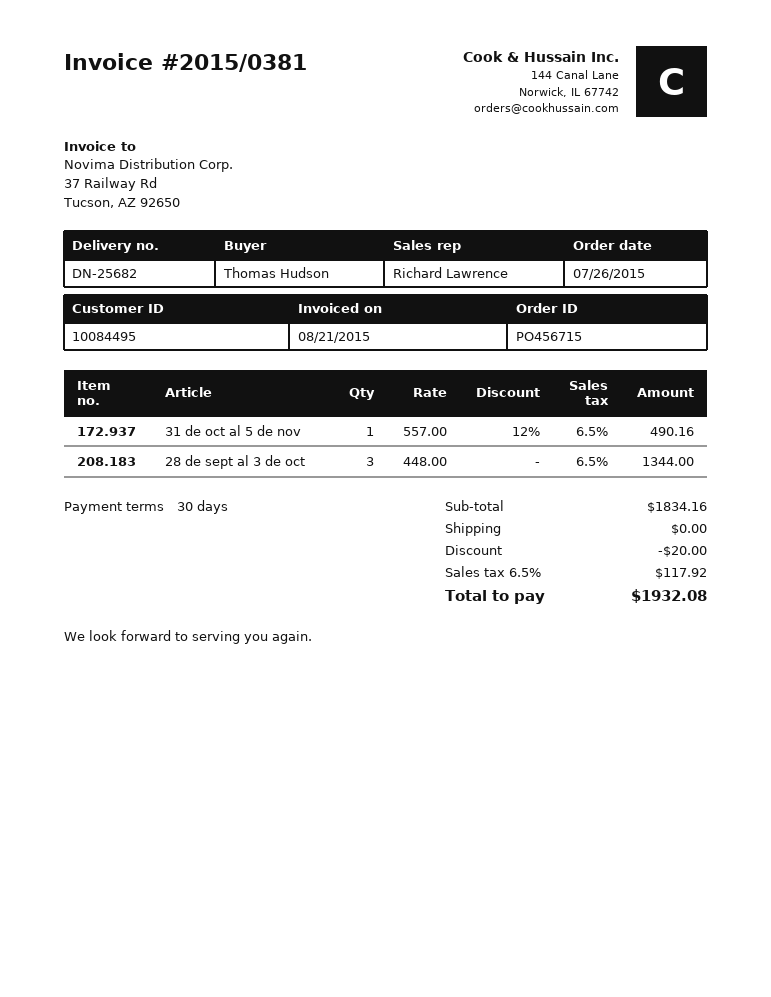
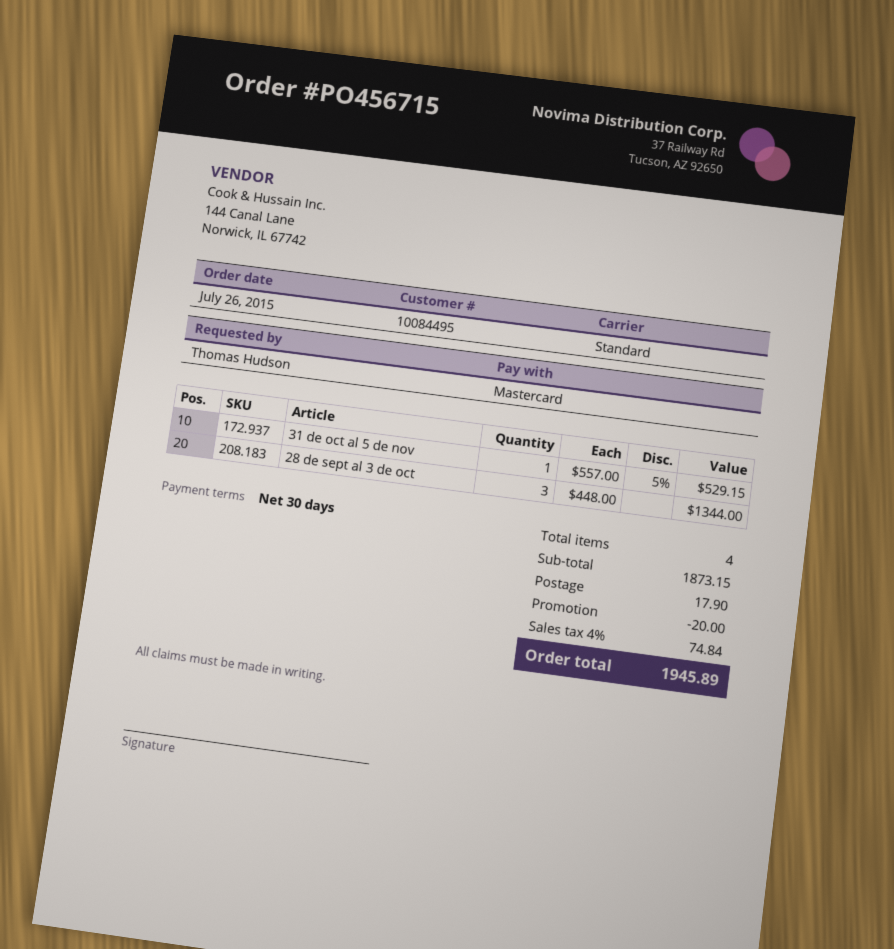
31 de oct al 5 de nov: 1 x 557.00 - 12% = 490.16 -> 1 x 557.00 - 5% = 529.15
subtotal: 1834.16 -> 1873.15
shipping: 0.00 -> 17.90
tax: 6.5% = 117.92 -> 4% = 74.84
total: 1932.08 -> 1945.89

